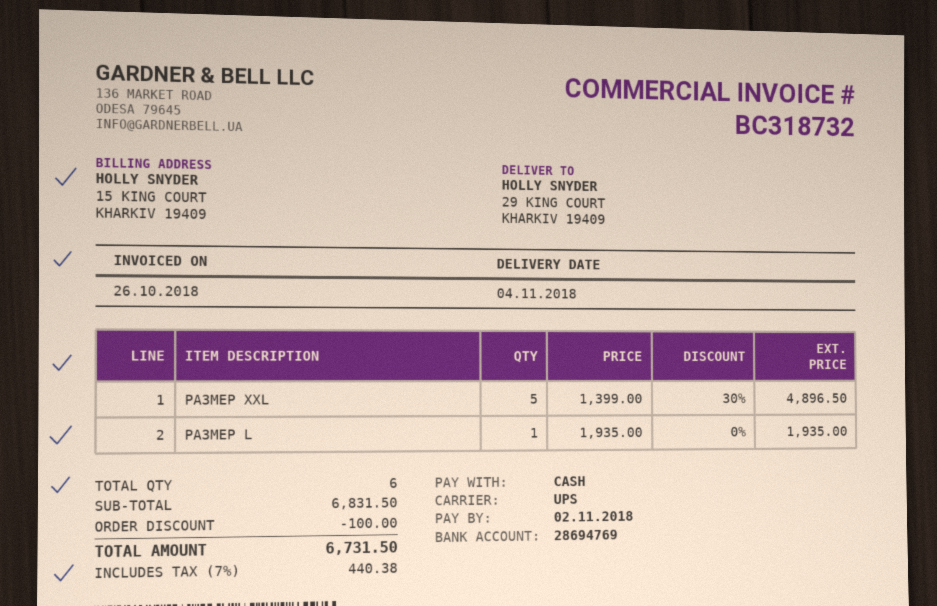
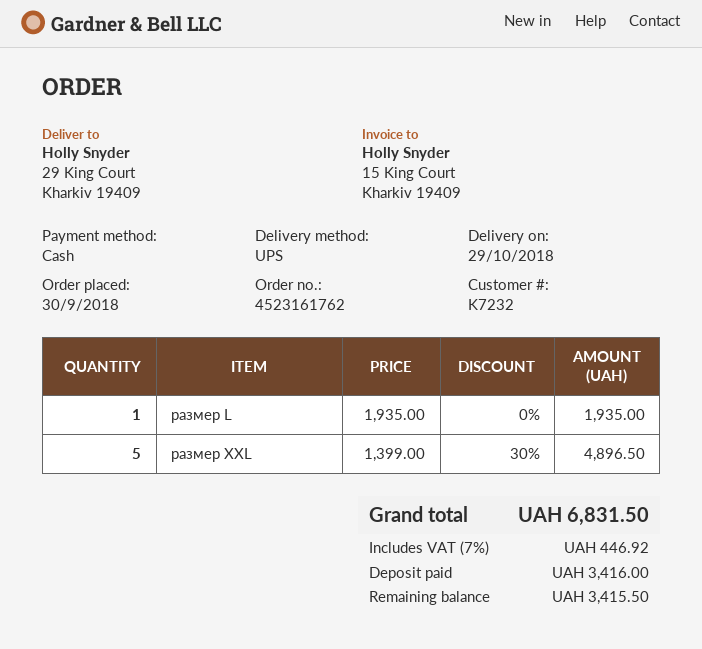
delivery date: 2018-11-04 -> 2018-10-29
discount: 100.00 -> none
tax: 7% = 440.38 -> 7% = 446.92
total: 6731.50 -> 6831.50

